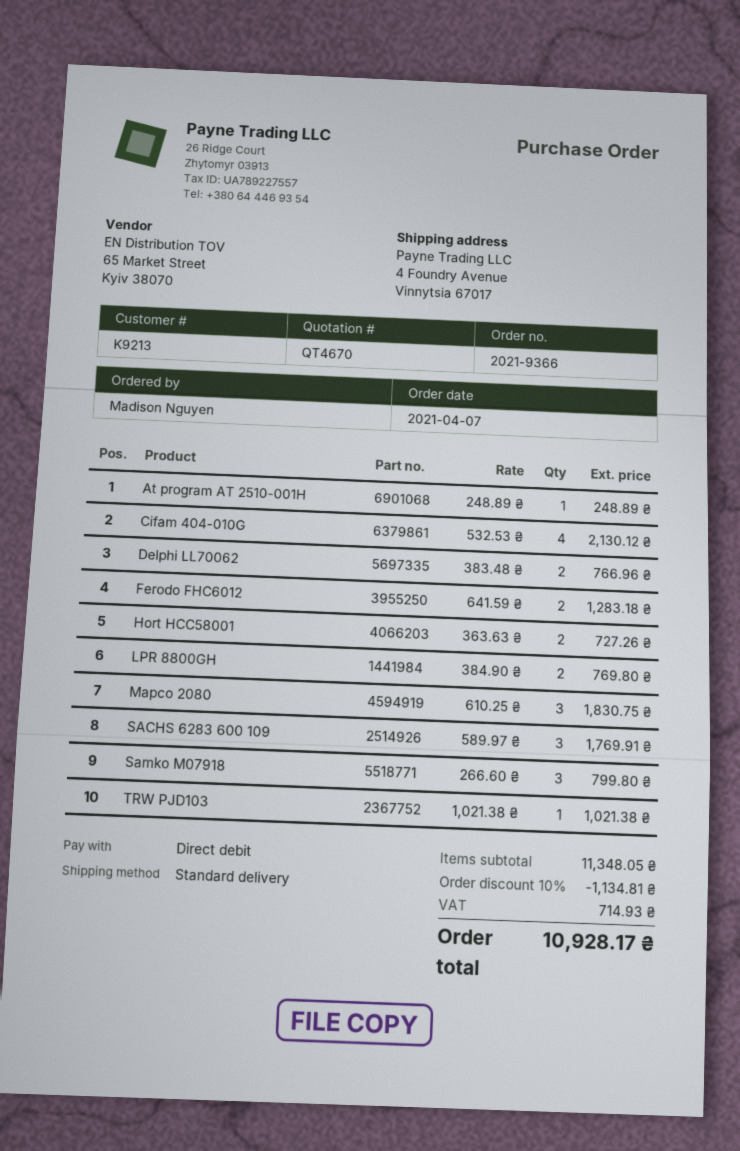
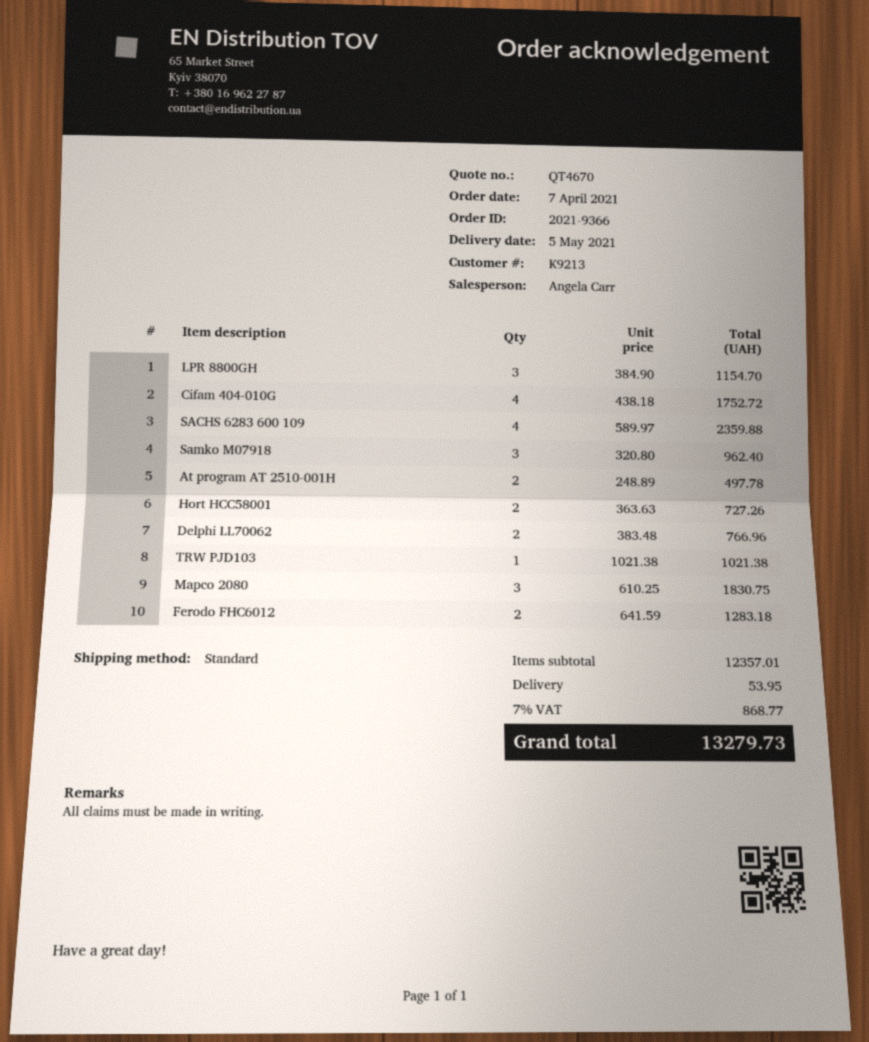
At program AT 2510-001H: 1 x 248.89 = 248.89 -> 2 x 248.89 = 497.78
Cifam 404-010G: 4 x 532.53 = 2130.12 -> 4 x 438.18 = 1752.72
LPR 8800GH: 2 x 384.90 = 769.80 -> 3 x 384.90 = 1154.70
SACHS 6283 600 109: 3 x 589.97 = 1769.91 -> 4 x 589.97 = 2359.88
Samko M07918: 3 x 266.60 = 799.80 -> 3 x 320.80 = 962.40
subtotal: 11348.05 -> 12357.01
discount: 10% = 1134.81 -> none
shipping: none -> 53.95
tax: 714.93 -> 868.77
total: 10928.17 -> 13279.73

